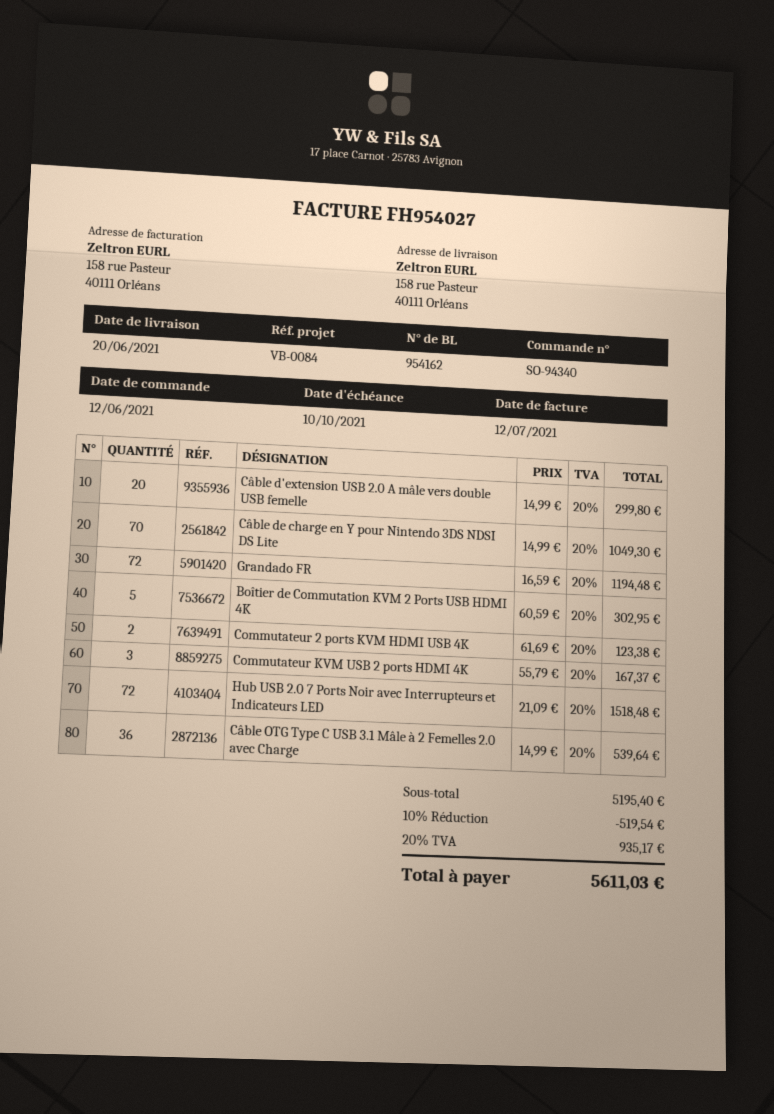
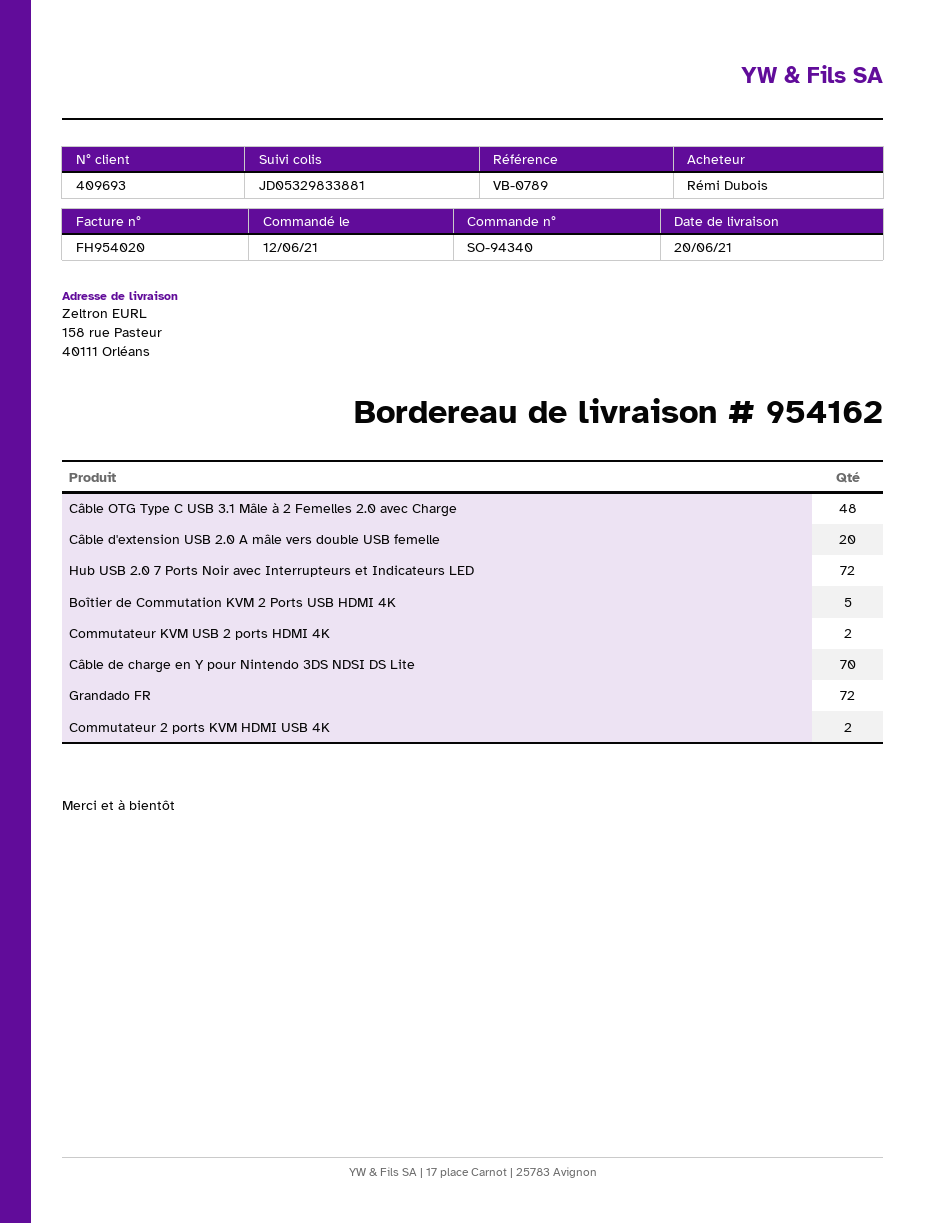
invoice number: FH954027 -> FH954020
reference: VB-0084 -> VB-0789
Commutateur KVM USB 2 ports HDMI 4K: 3 -> 2
Câble OTG Type C USB 3.1 Mâle à 2 Femelles 2.0 avec Charge: 36 -> 48

